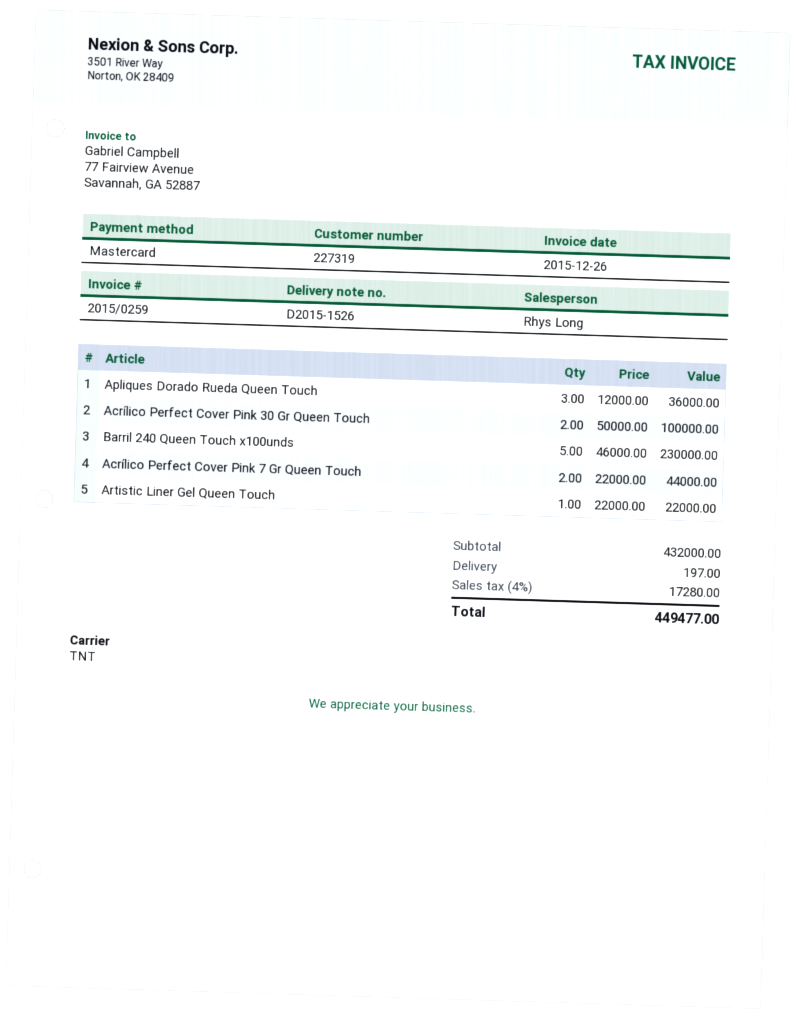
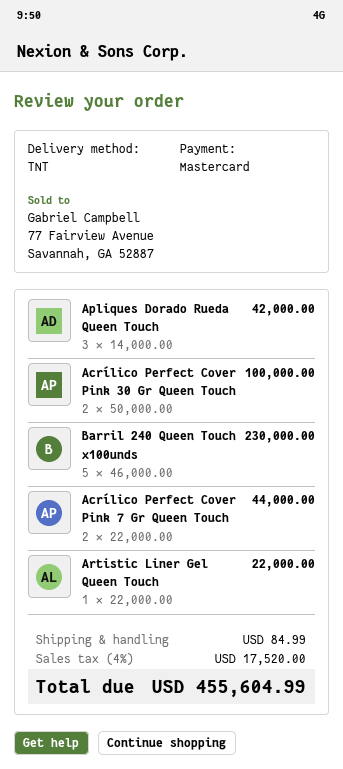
Apliques Dorado Rueda Queen Touch: 3 x 12000.00 = 36000.00 -> 3 x 14000.00 = 42000.00
shipping: 197.00 -> 84.99
tax: 4% = 17280.00 -> 4% = 17520.00
total: 449477.00 -> 455604.99

